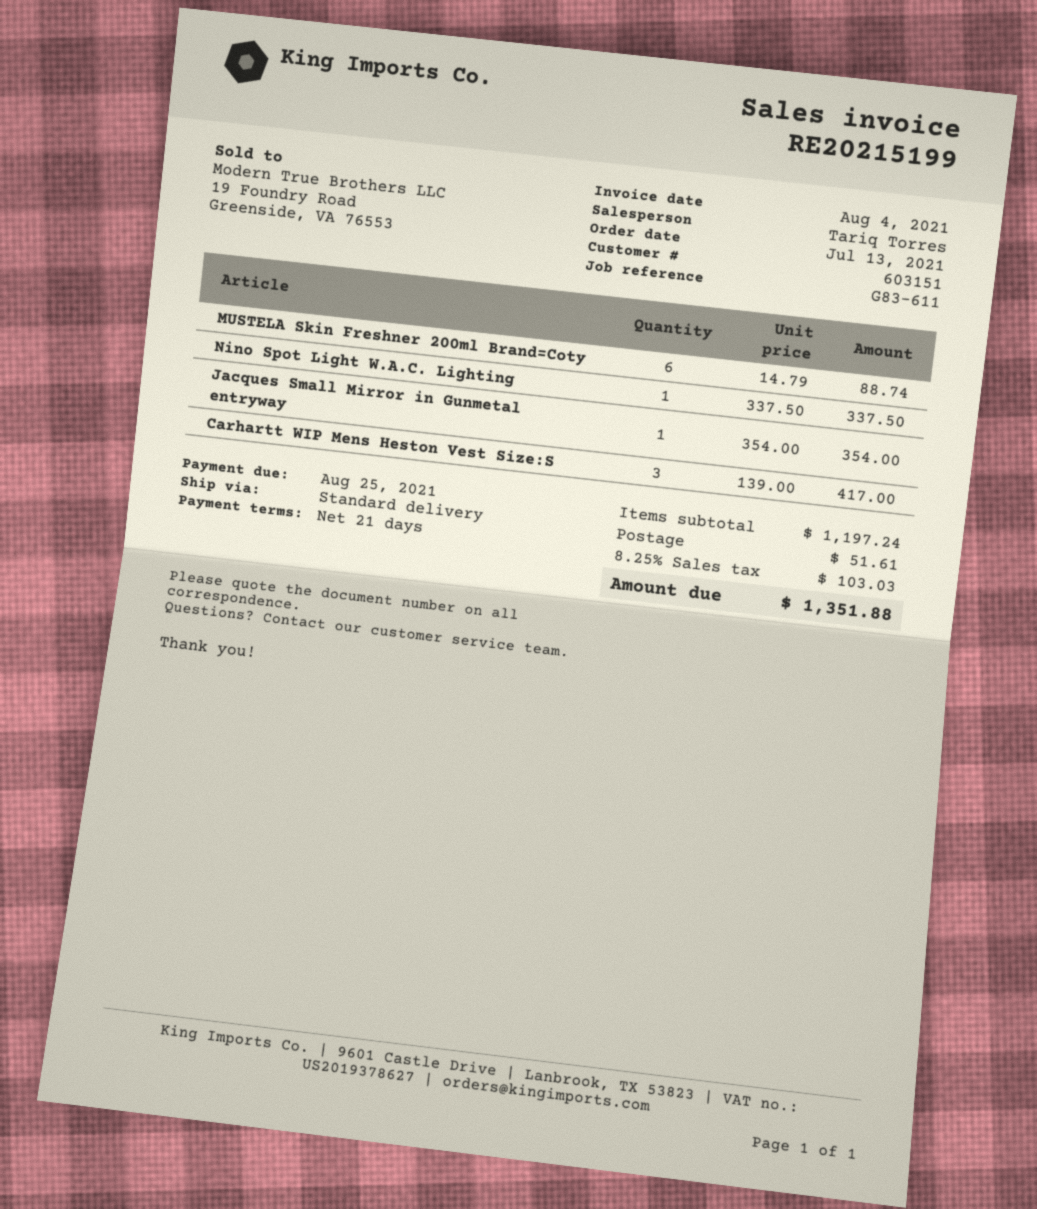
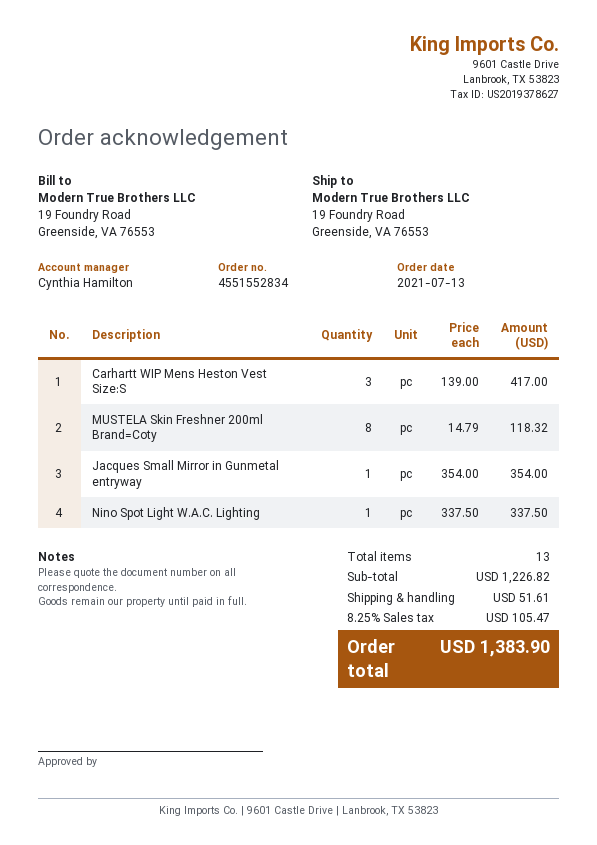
sales rep: Tariq Torres -> Cynthia Hamilton
MUSTELA Skin Freshner 200ml Brand=Coty: 6 x 14.79 = 88.74 -> 8 x 14.79 = 118.32
subtotal: 1197.24 -> 1226.82
tax: 8.25% = 103.03 -> 8.25% = 105.47
total: 1351.88 -> 1383.90

